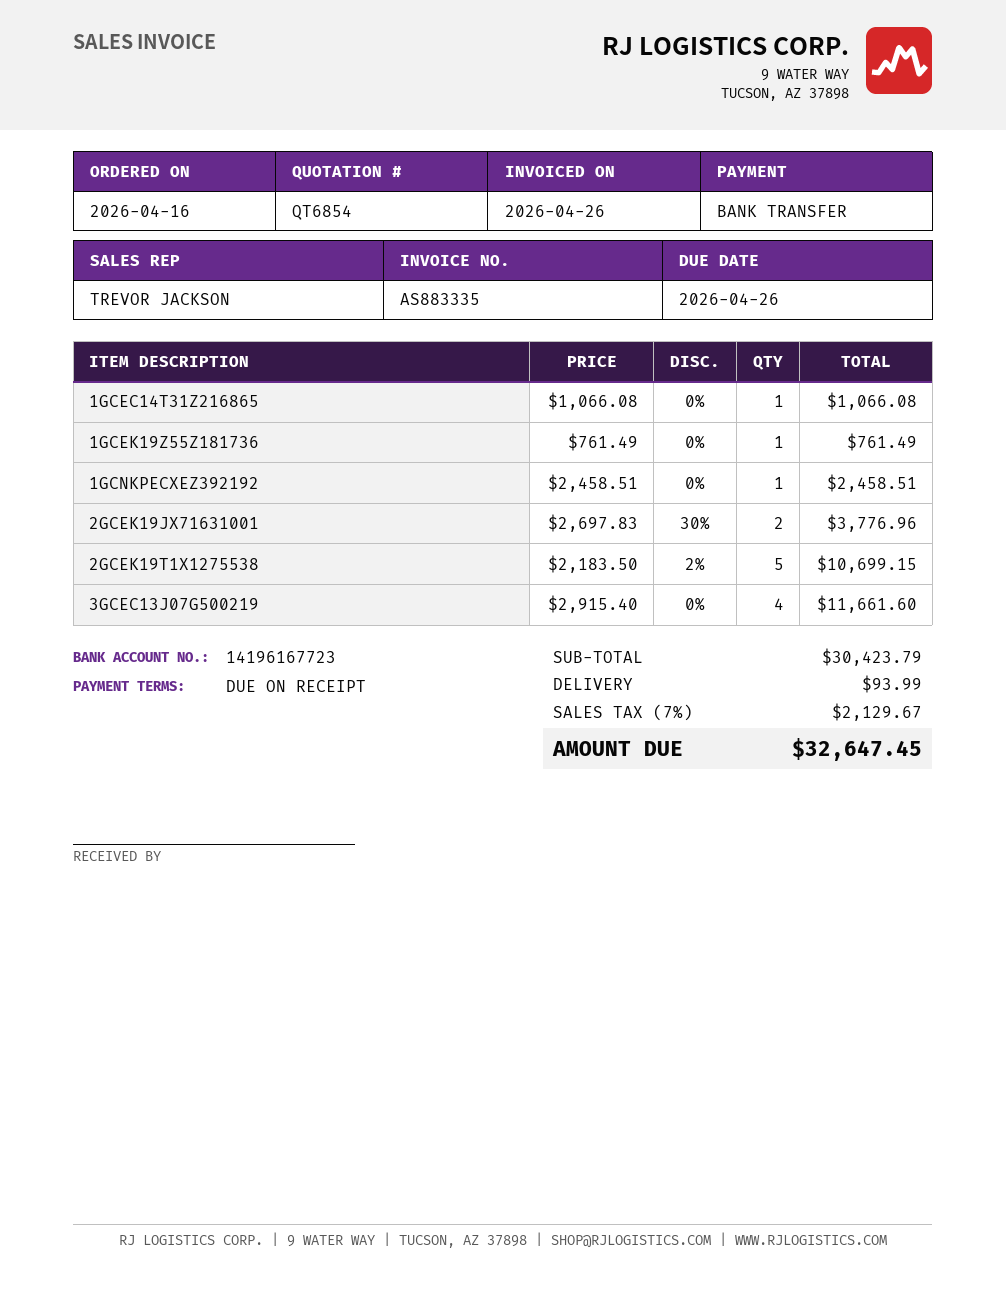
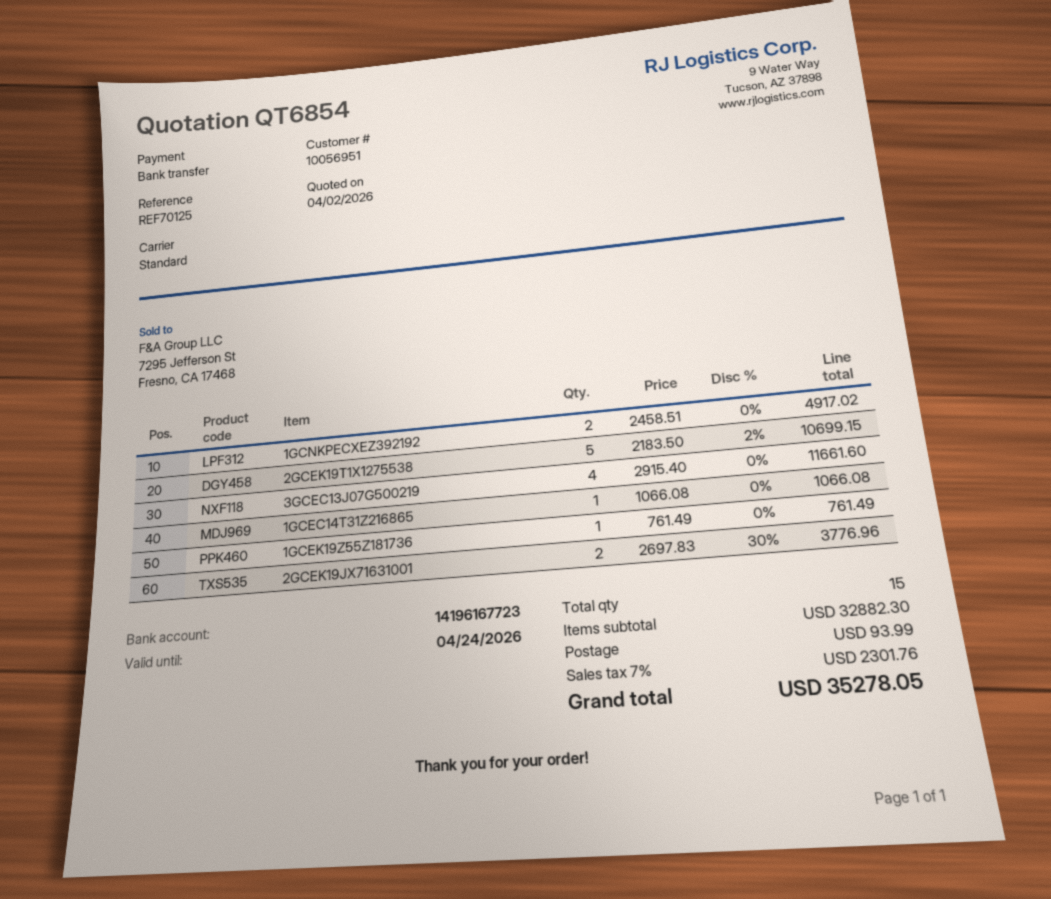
1GCNKPECXEZ392192: 1 x 2458.51 = 2458.51 -> 2 x 2458.51 = 4917.02
subtotal: 30423.79 -> 32882.30
tax: 7% = 2129.67 -> 7% = 2301.76
total: 32647.45 -> 35278.05

